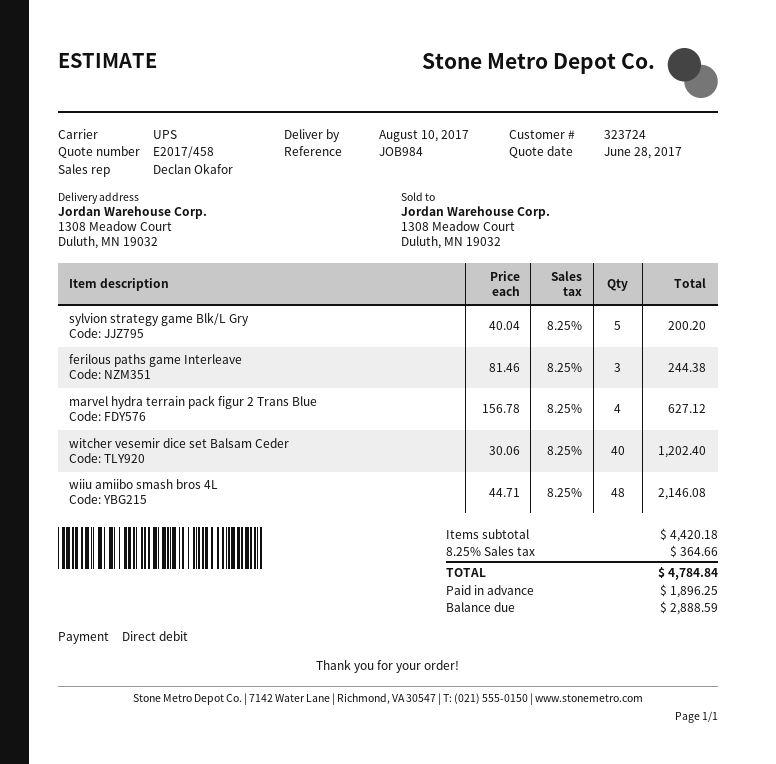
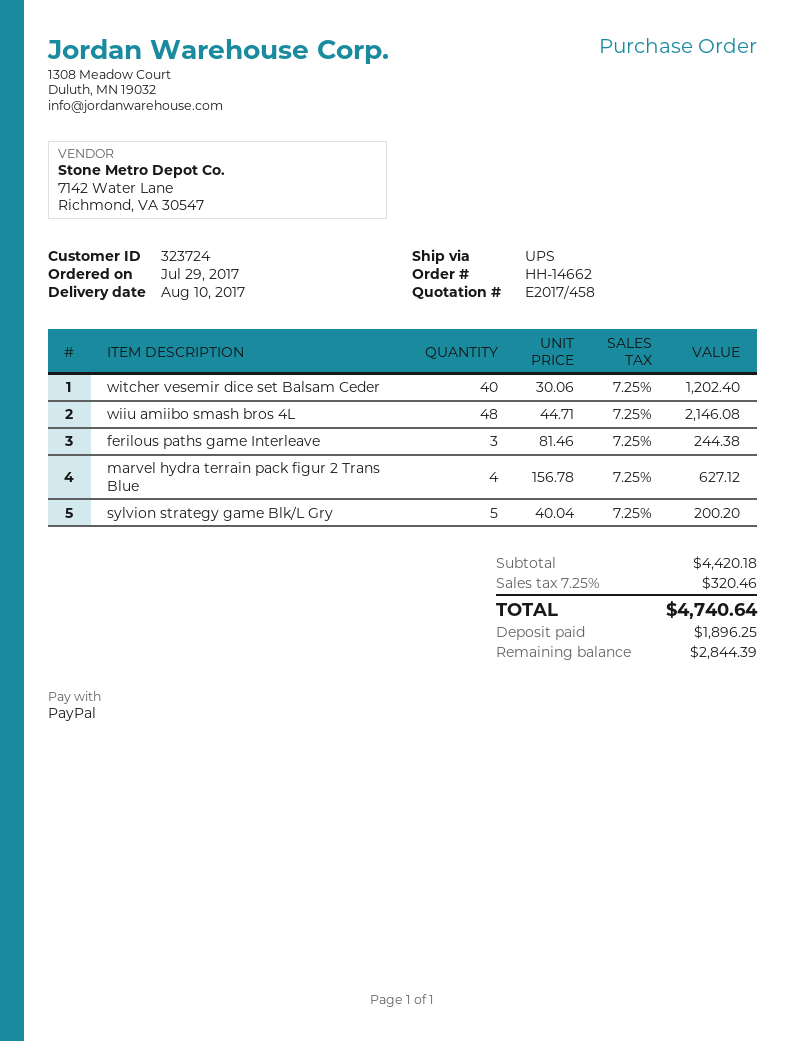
payment method: direct debit -> PayPal
tax: 8.25% = 364.66 -> 7.25% = 320.46
total: 4784.84 -> 4740.64
balance: 2888.59 -> 2844.39

